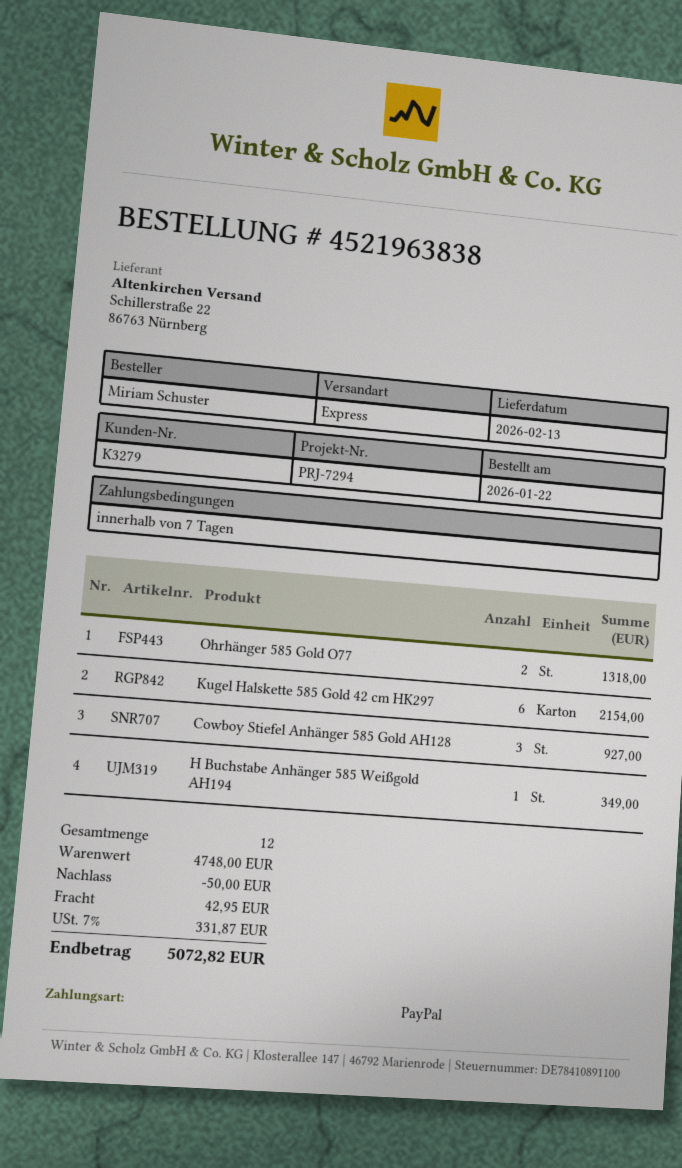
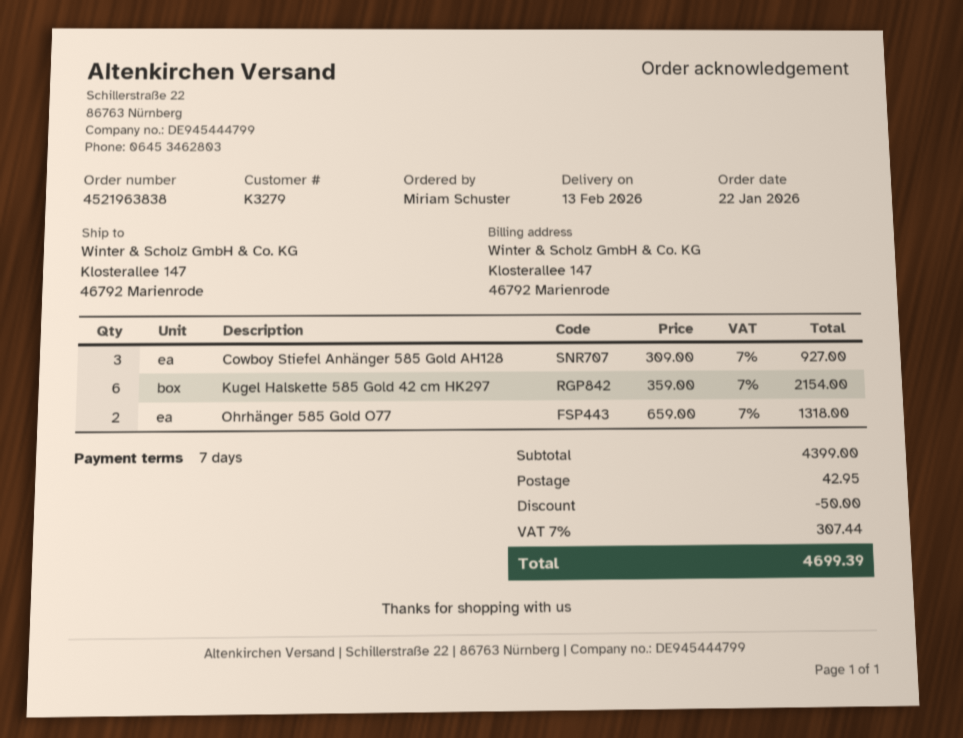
H Buchstabe Anhänger 585 Weißgold AH194: 1 for 349.00 -> none
subtotal: 4748.00 -> 4399.00
tax: 7% = 331.87 -> 7% = 307.44
total: 5072.82 -> 4699.39

